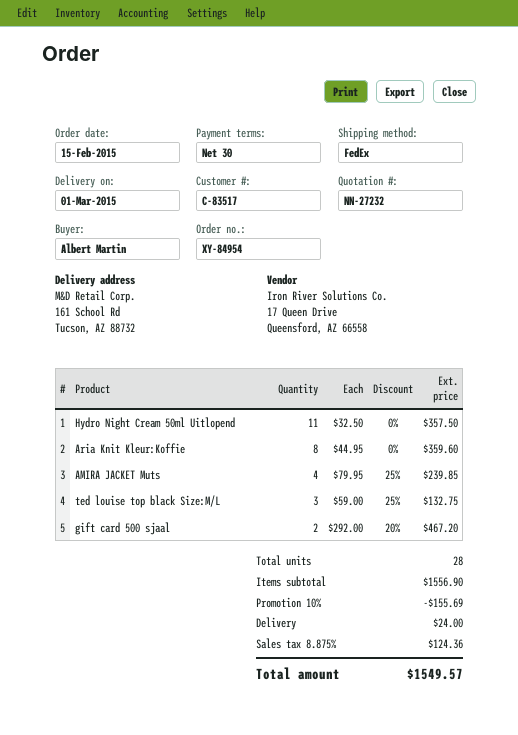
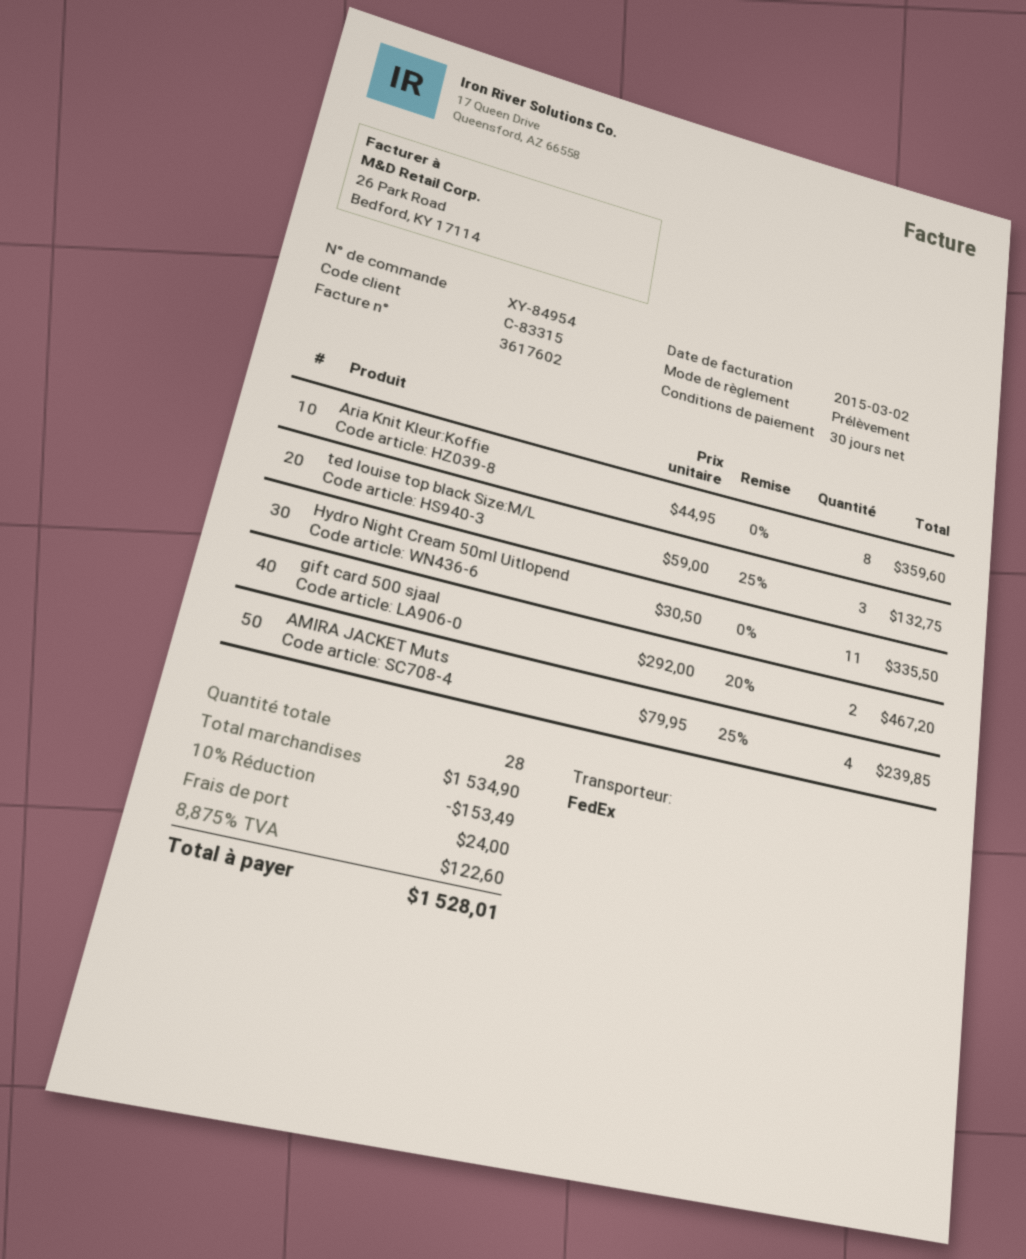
customer number: C-83517 -> C-83315
Hydro Night Cream 50ml Uitlopend: 11 x 32.50 = 357.50 -> 11 x 30.50 = 335.50
subtotal: 1556.90 -> 1534.90
discount: 10% = 155.69 -> 10% = 153.49
tax: 8.875% = 124.36 -> 8.875% = 122.60
total: 1549.57 -> 1528.01

